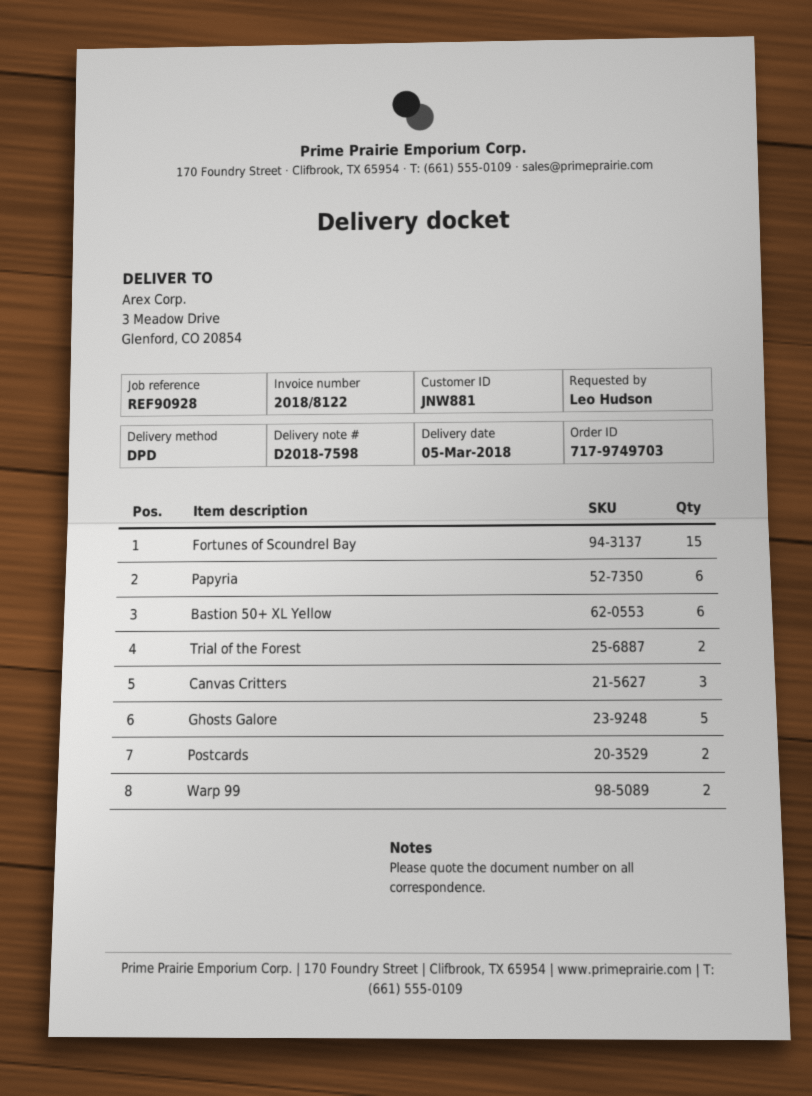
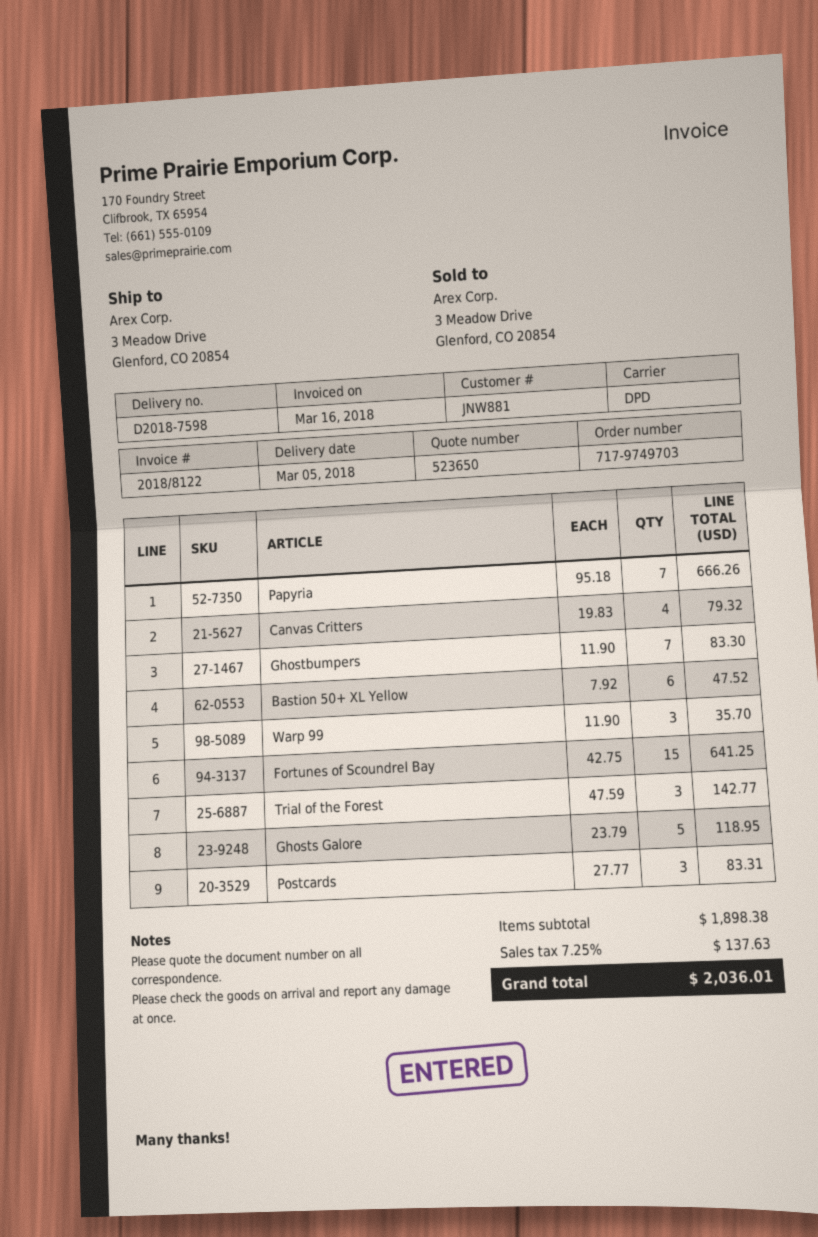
Papyria: 6 -> 7
Trial of the Forest: 2 -> 3
Canvas Critters: 3 -> 4
Postcards: 2 -> 3
Warp 99: 2 -> 3
Ghostbumpers: none -> 7

